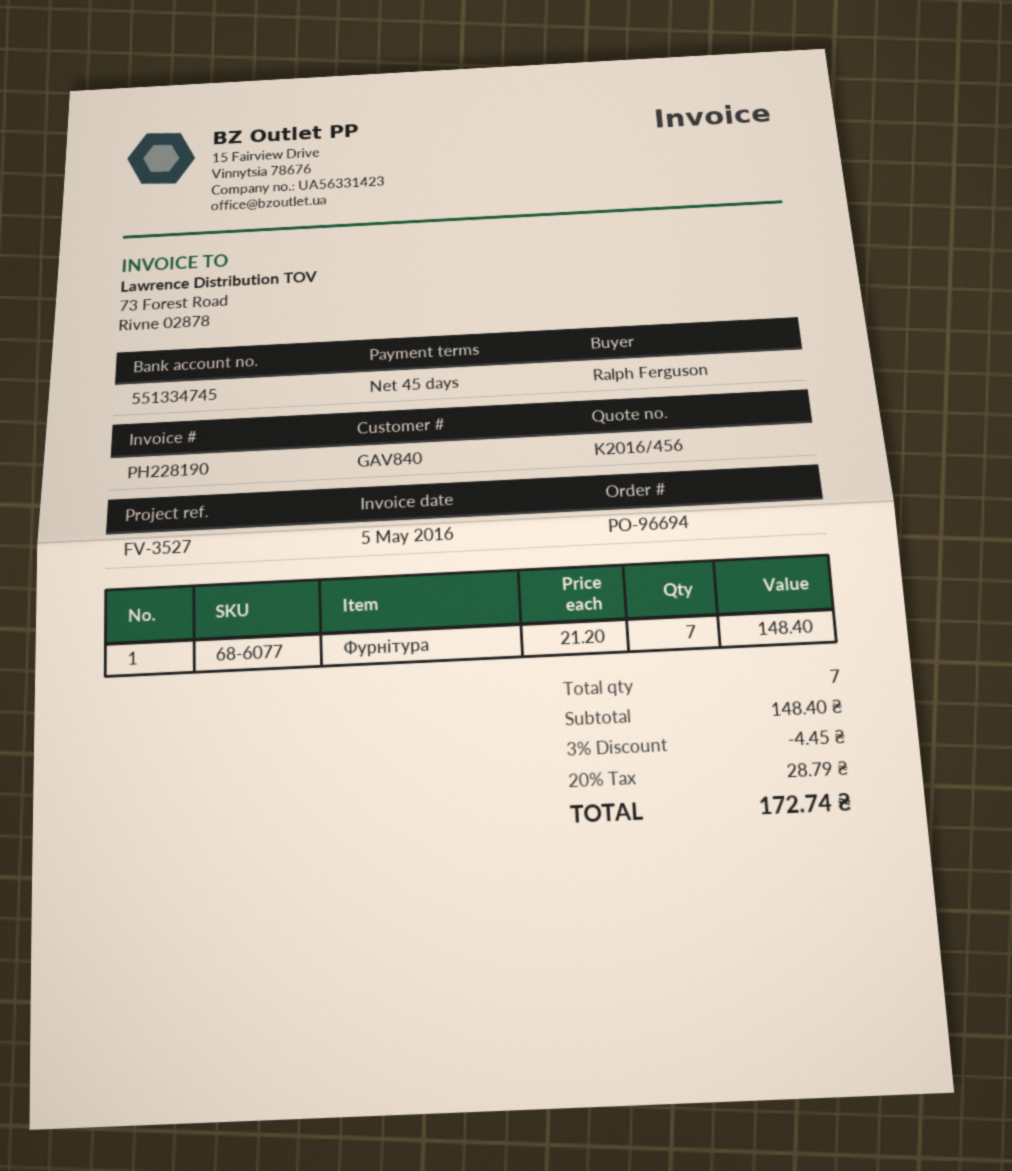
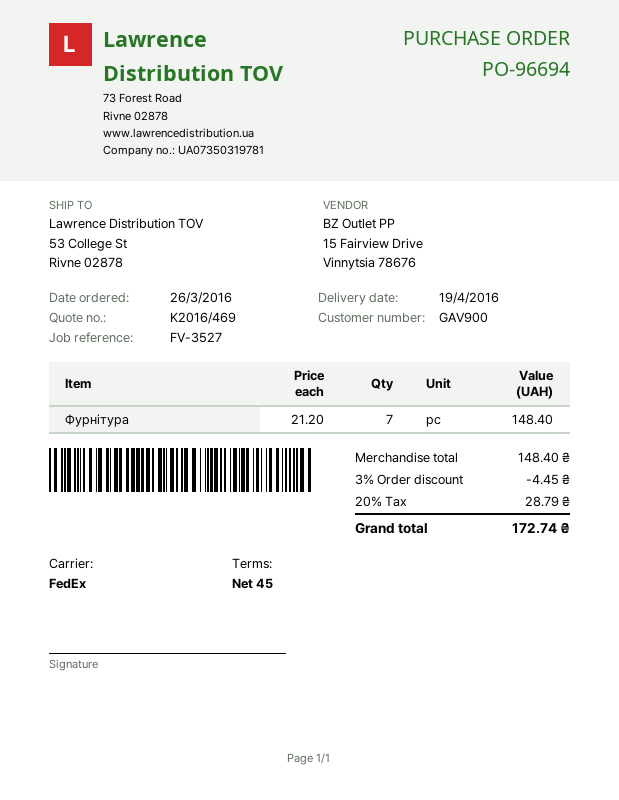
quote number: K2016/456 -> K2016/469
customer number: GAV840 -> GAV900

